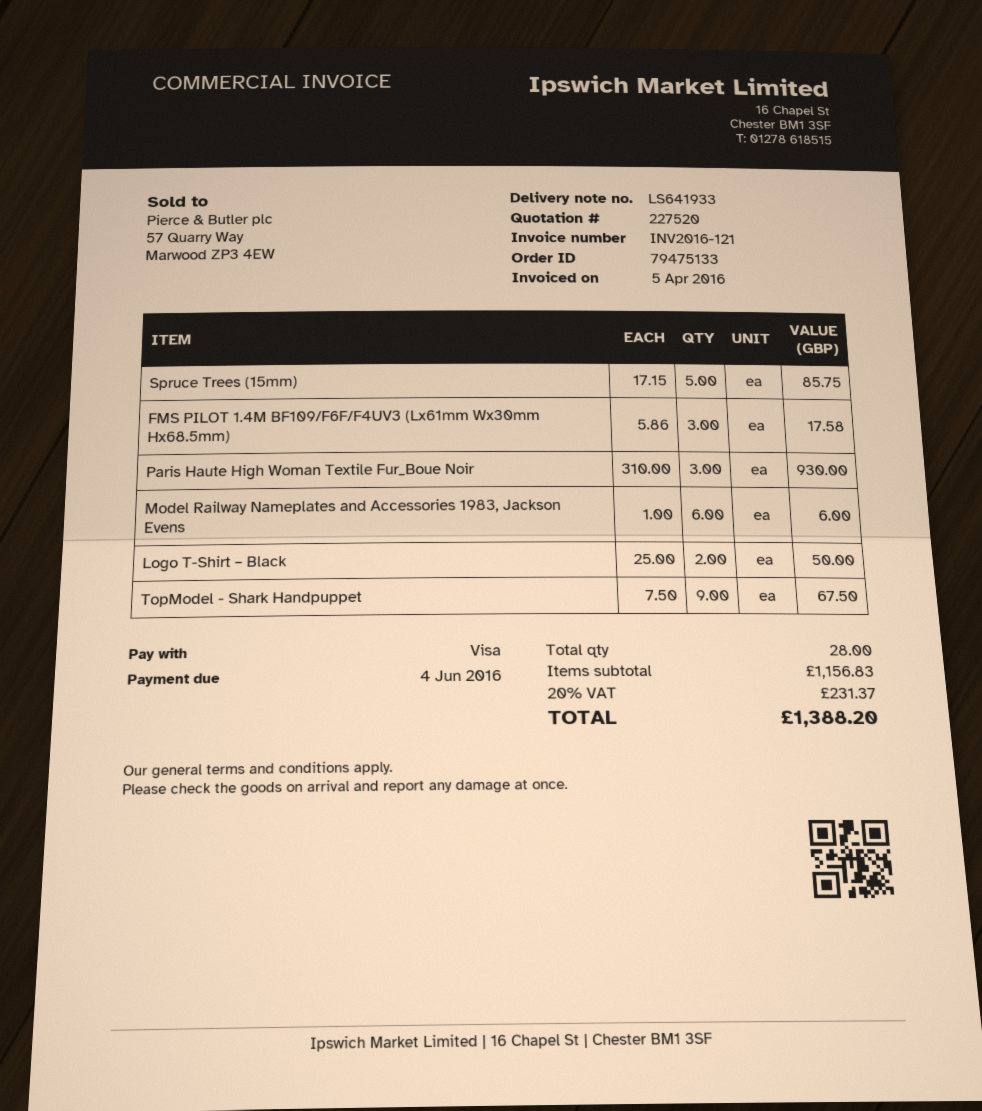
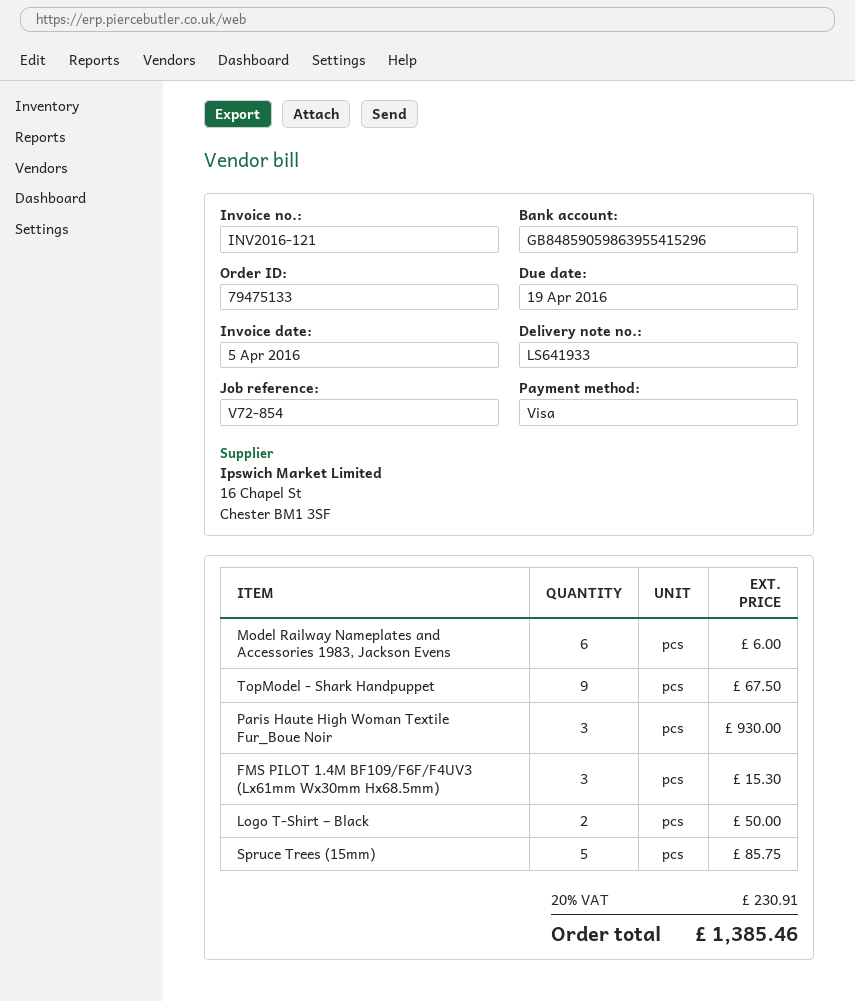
due date: 2016-06-04 -> 2016-04-19
FMS PILOT 1.4M BF109/F6F/F4UV3 (Lx61mm Wx30mm Hx68.5mm): 3 for 17.58 -> 3 for 15.30
tax: 20% = 231.37 -> 20% = 230.91
total: 1388.20 -> 1385.46

